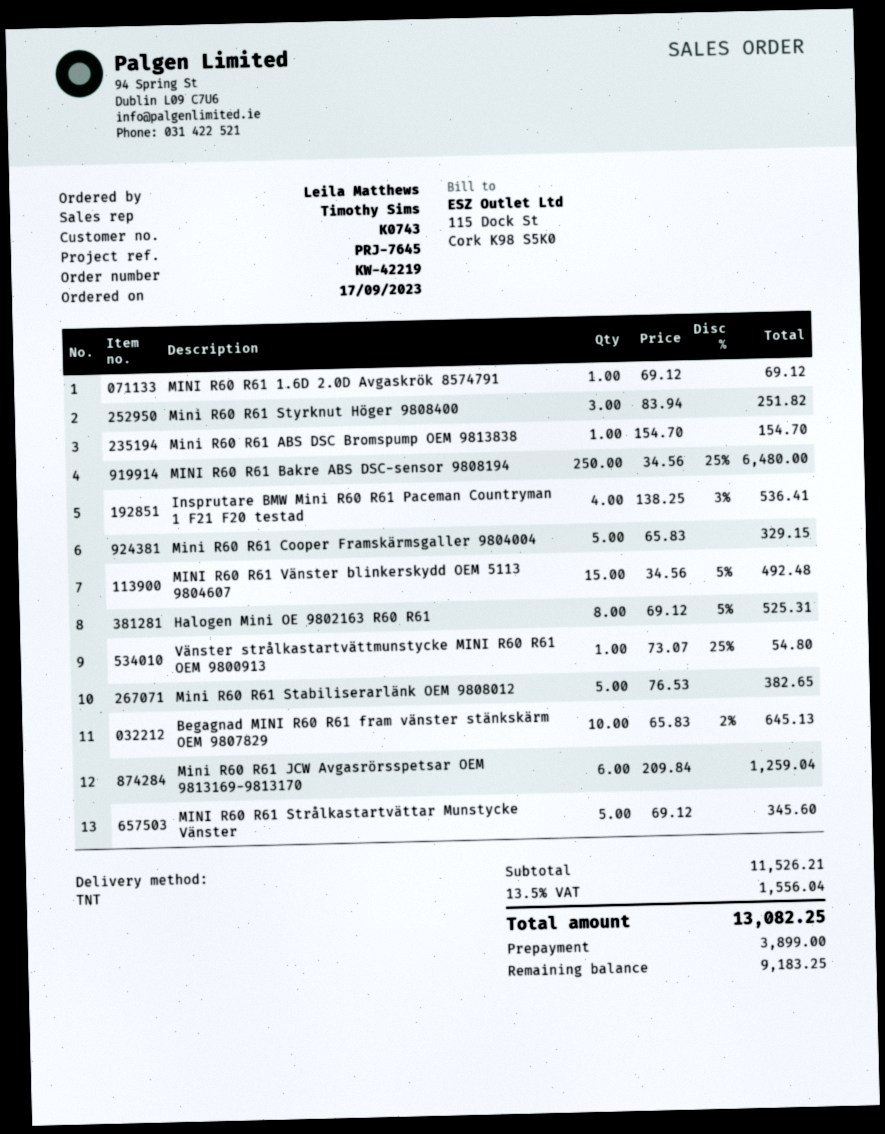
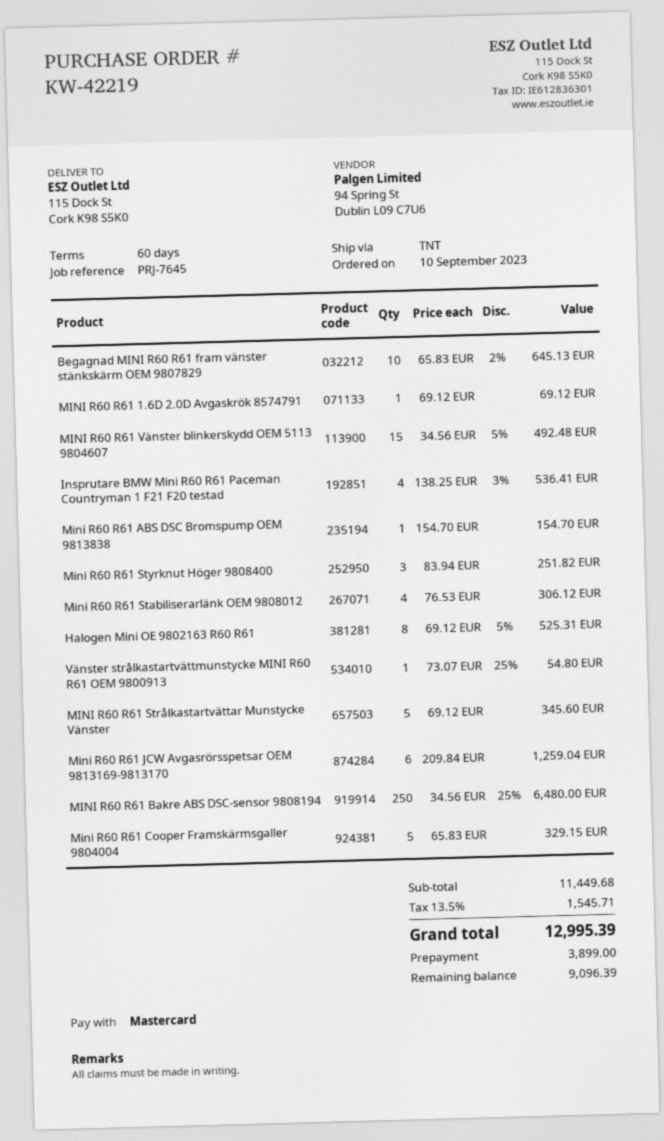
order date: 2023-09-17 -> 2023-09-10
Mini R60 R61 Stabiliserarlänk OEM 9808012: 5 x 76.53 = 382.65 -> 4 x 76.53 = 306.12
subtotal: 11526.21 -> 11449.68
tax: 13.5% = 1556.04 -> 13.5% = 1545.71
total: 13082.25 -> 12995.39
balance: 9183.25 -> 9096.39

